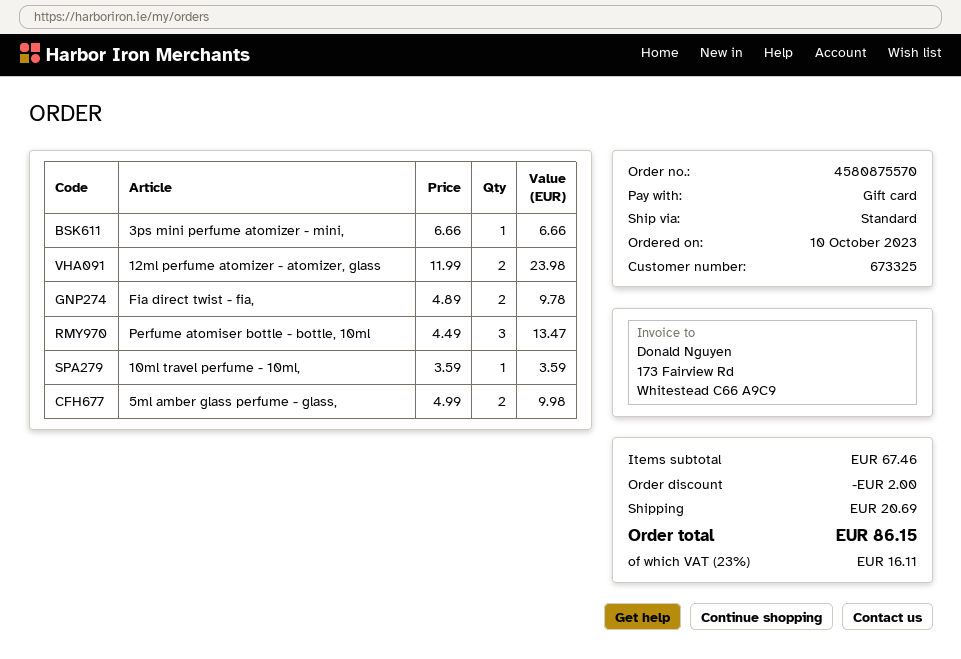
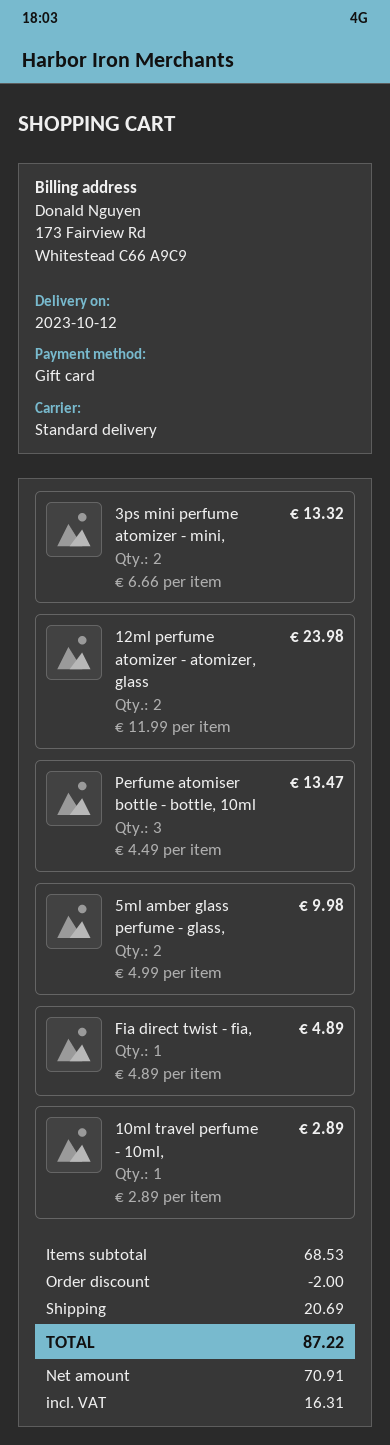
3ps mini perfume atomizer - mini,: 1 x 6.66 = 6.66 -> 2 x 6.66 = 13.32
Fia direct twist - fia,: 2 x 4.89 = 9.78 -> 1 x 4.89 = 4.89
10ml travel perfume - 10ml,: 1 x 3.59 = 3.59 -> 1 x 2.89 = 2.89
subtotal: 67.46 -> 68.53
tax: 16.11 -> 16.31
total: 86.15 -> 87.22

